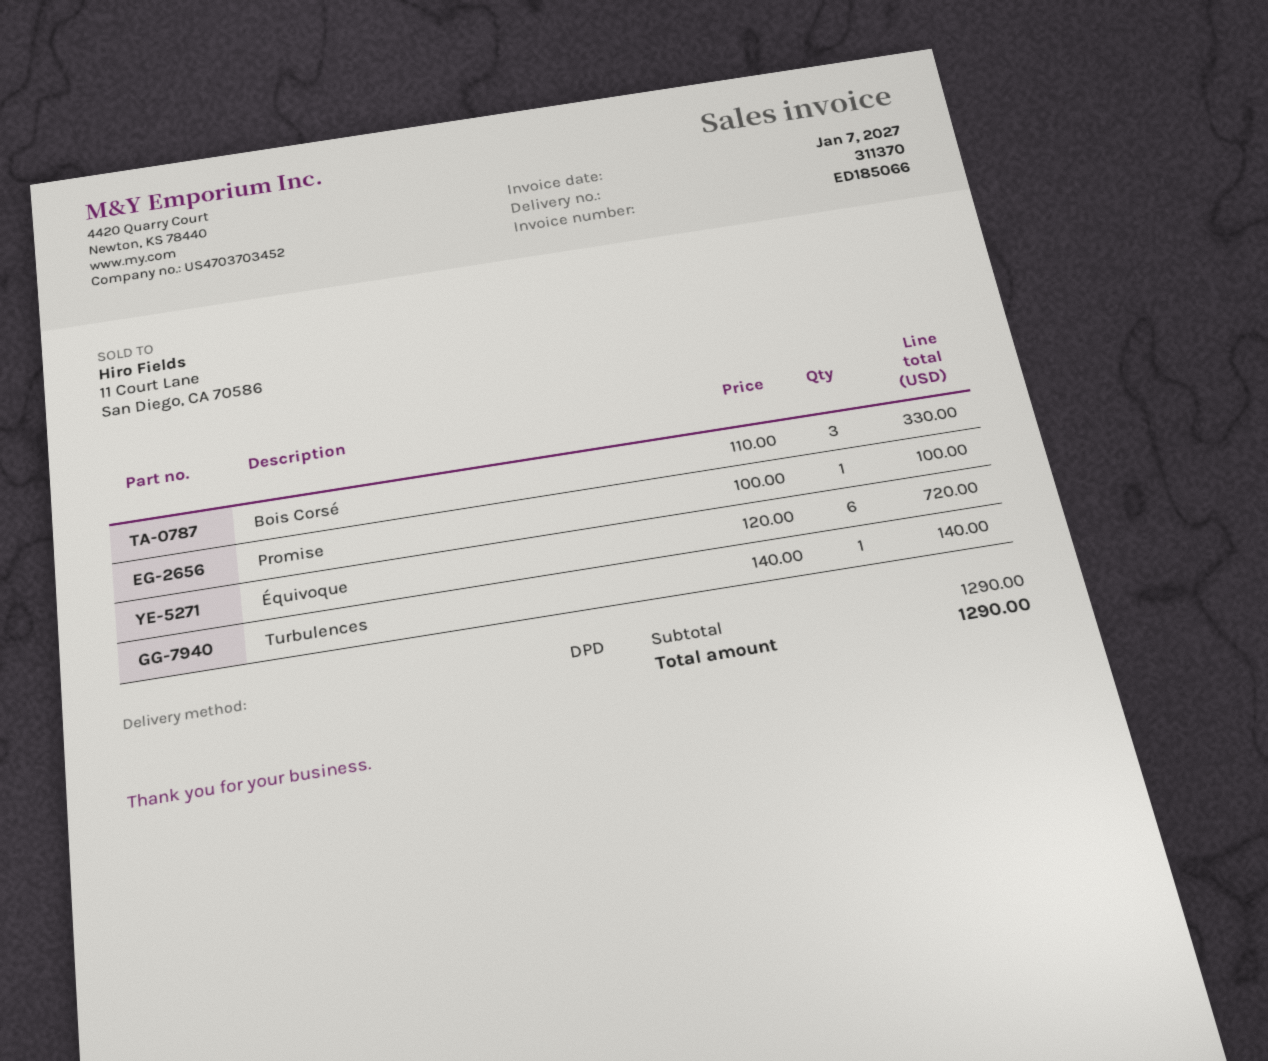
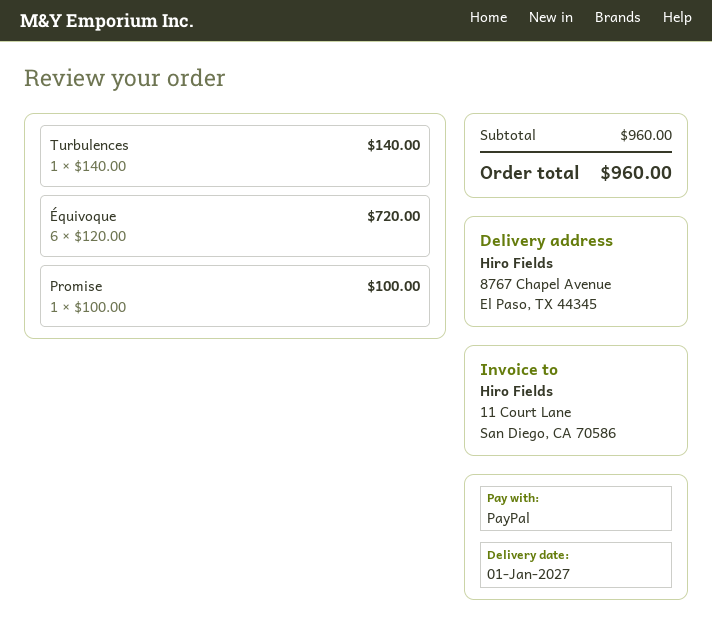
Bois Corsé: 3 x 110.00 = 330.00 -> none
subtotal: 1290.00 -> 960.00
total: 1290.00 -> 960.00

